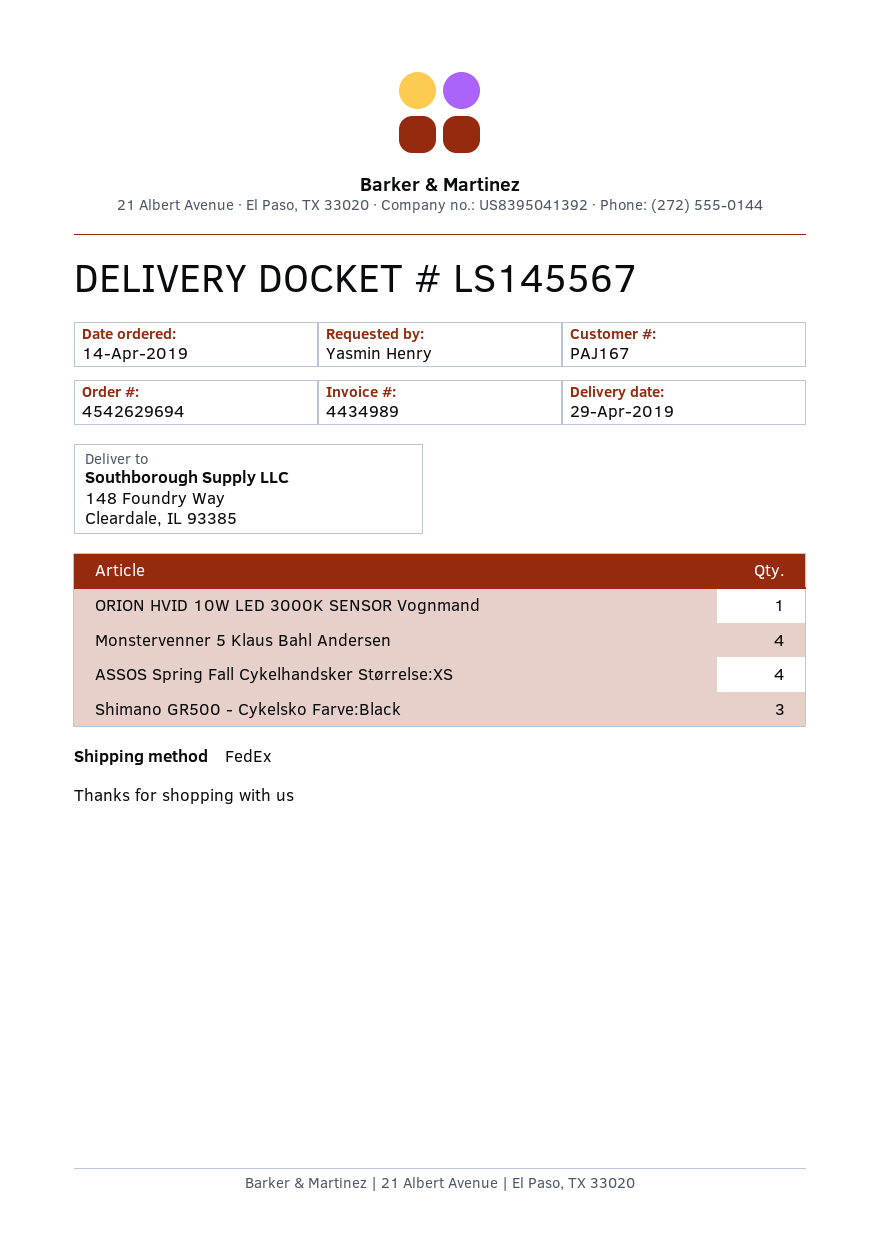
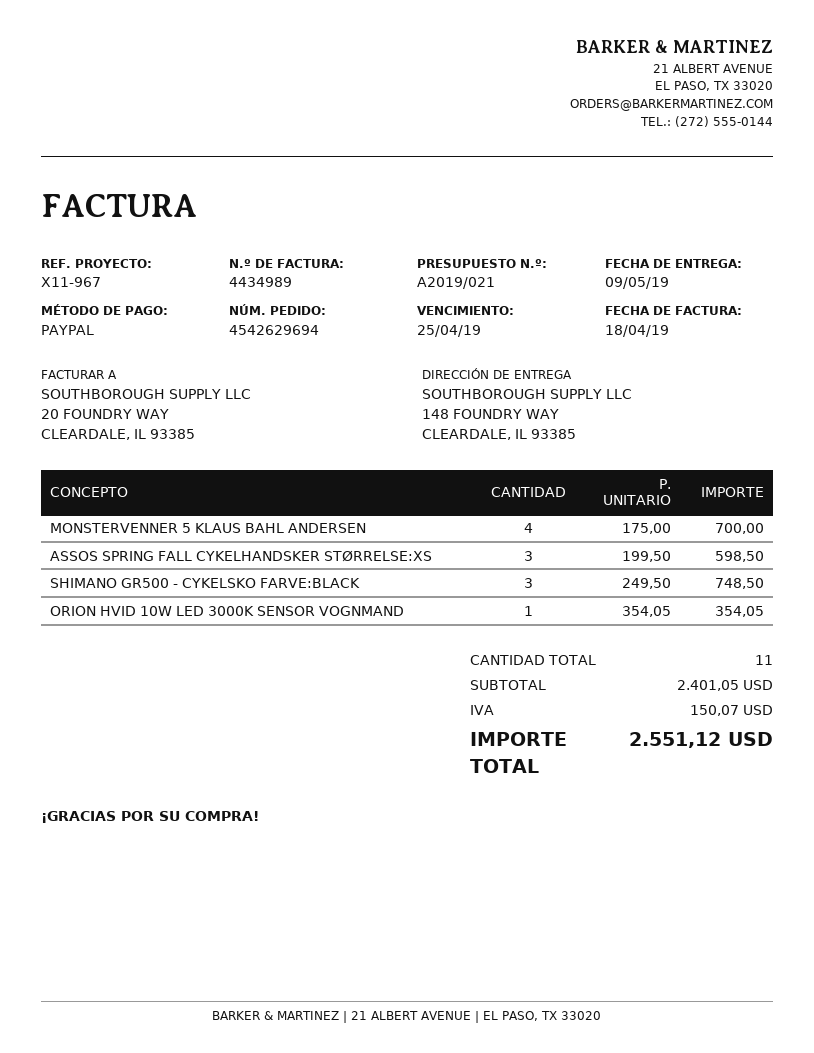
delivery date: 2019-04-29 -> 2019-05-09
ASSOS Spring Fall Cykelhandsker Størrelse:XS: 4 -> 3

